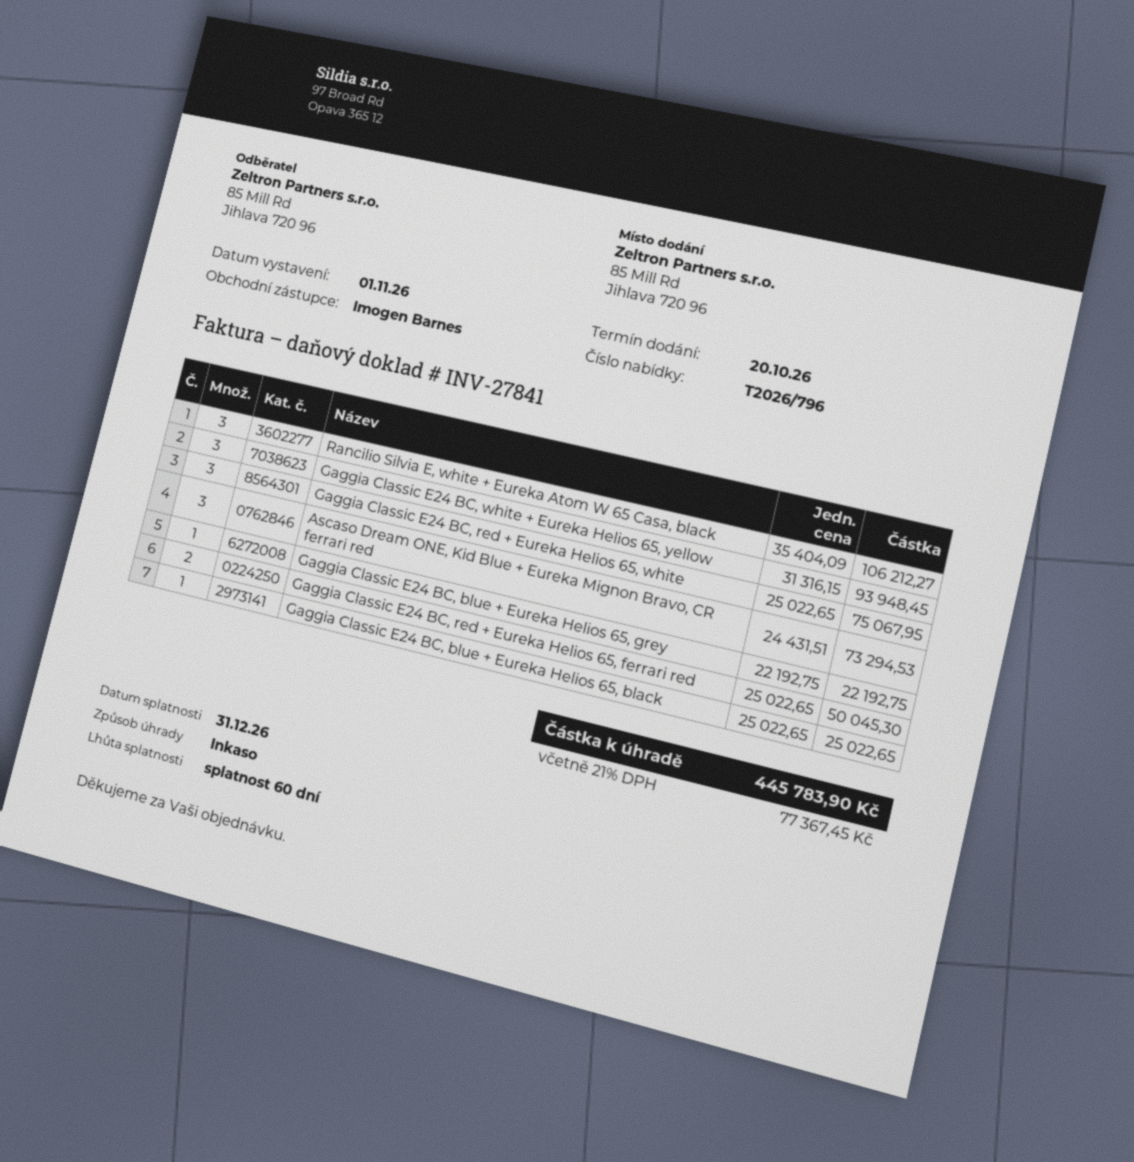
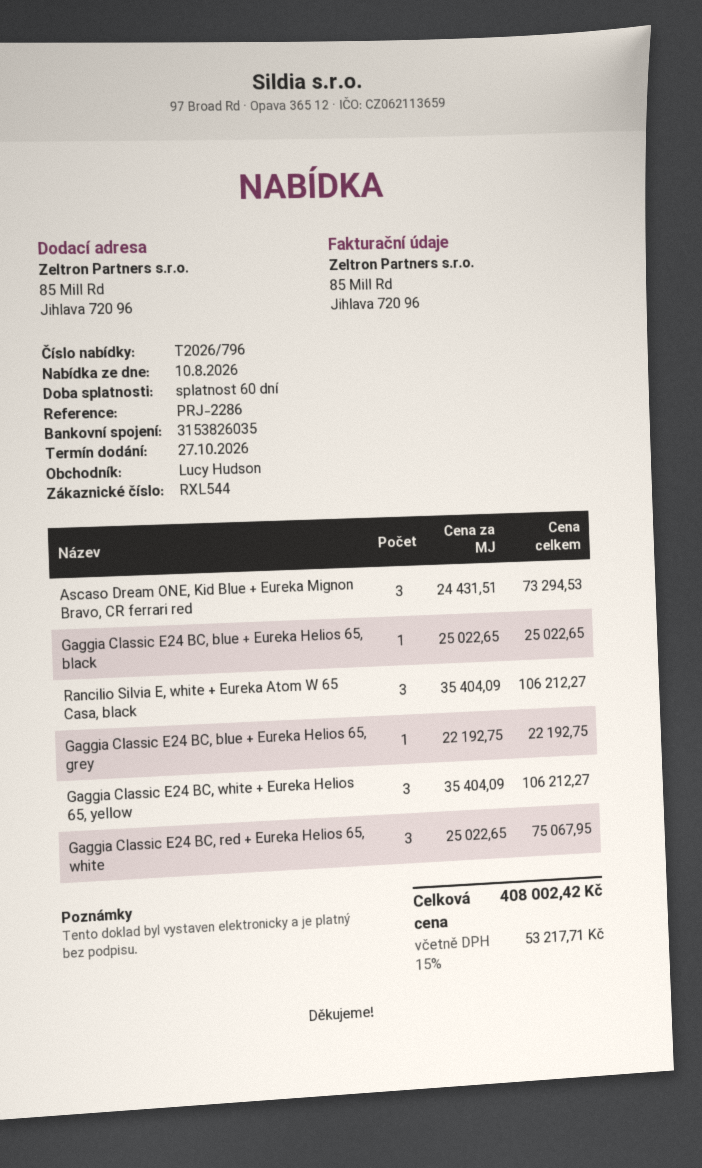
delivery date: 2026-10-20 -> 2026-10-27
sales rep: Imogen Barnes -> Lucy Hudson
Gaggia Classic E24 BC, white + Eureka Helios 65, yellow: 3 x 31316.15 = 93948.45 -> 3 x 35404.09 = 106212.27
Gaggia Classic E24 BC, red + Eureka Helios 65, ferrari red: 2 x 25022.65 = 50045.30 -> none
tax: 21% = 77367.45 -> 15% = 53217.71
total: 445783.90 -> 408002.42

